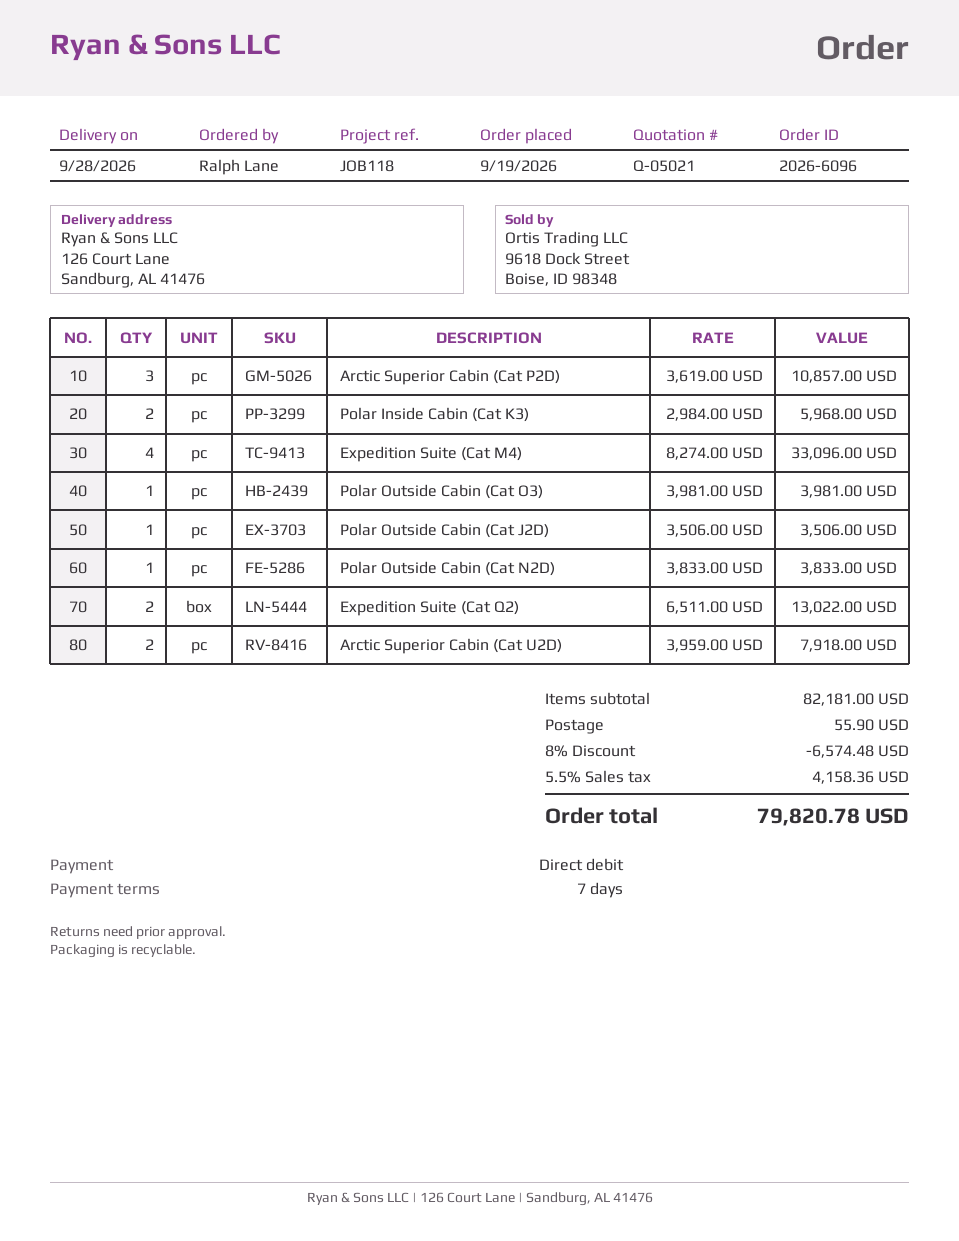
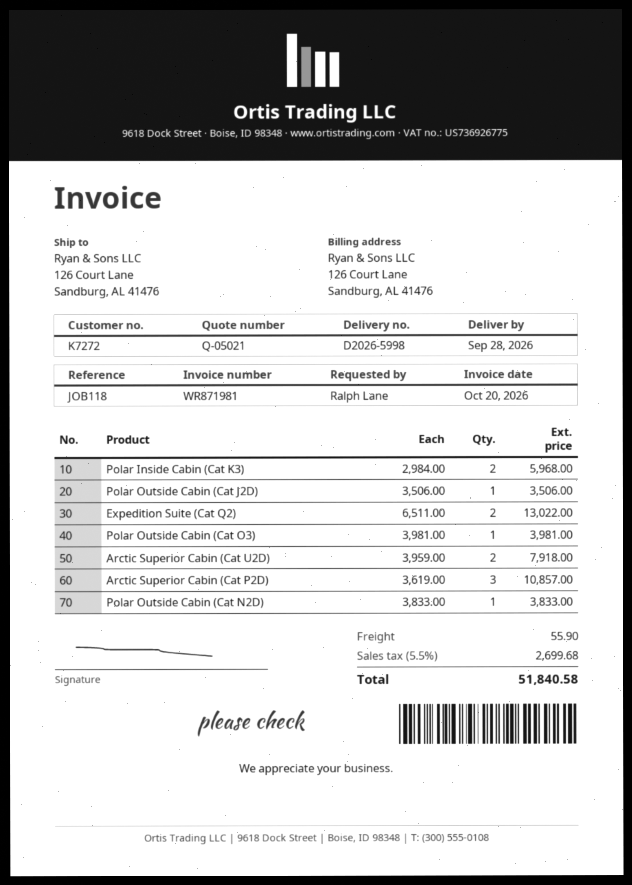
Expedition Suite (Cat M4): 4 x 8274.00 = 33096.00 -> none
discount: 8% = 6574.48 -> none
tax: 5.5% = 4158.36 -> 5.5% = 2699.68
total: 79820.78 -> 51840.58

